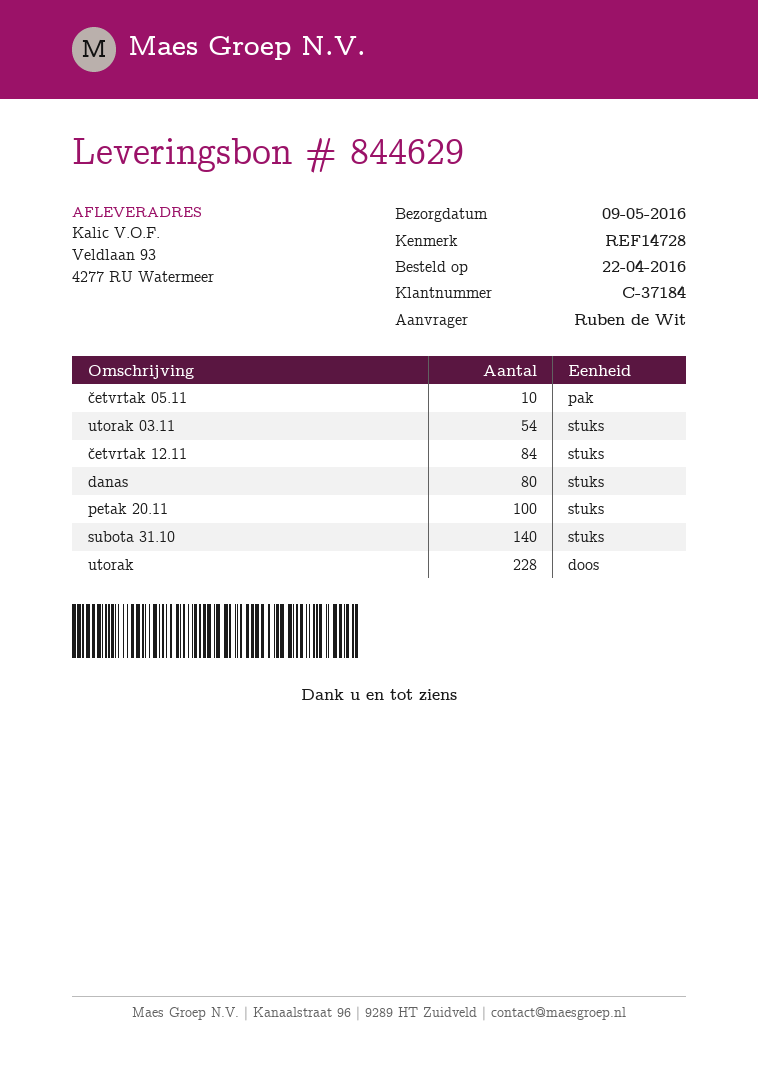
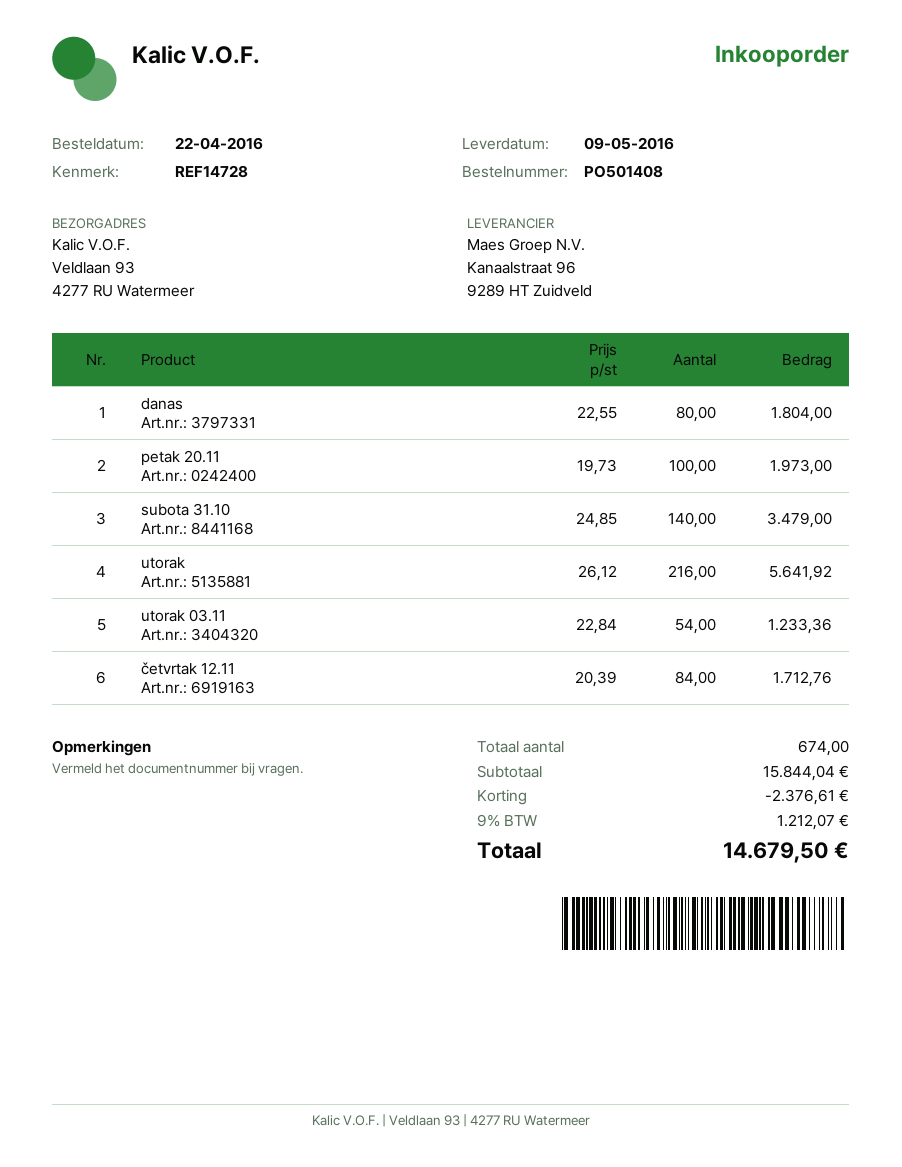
četvrtak 05.11: 10 -> none
utorak: 228 -> 216

